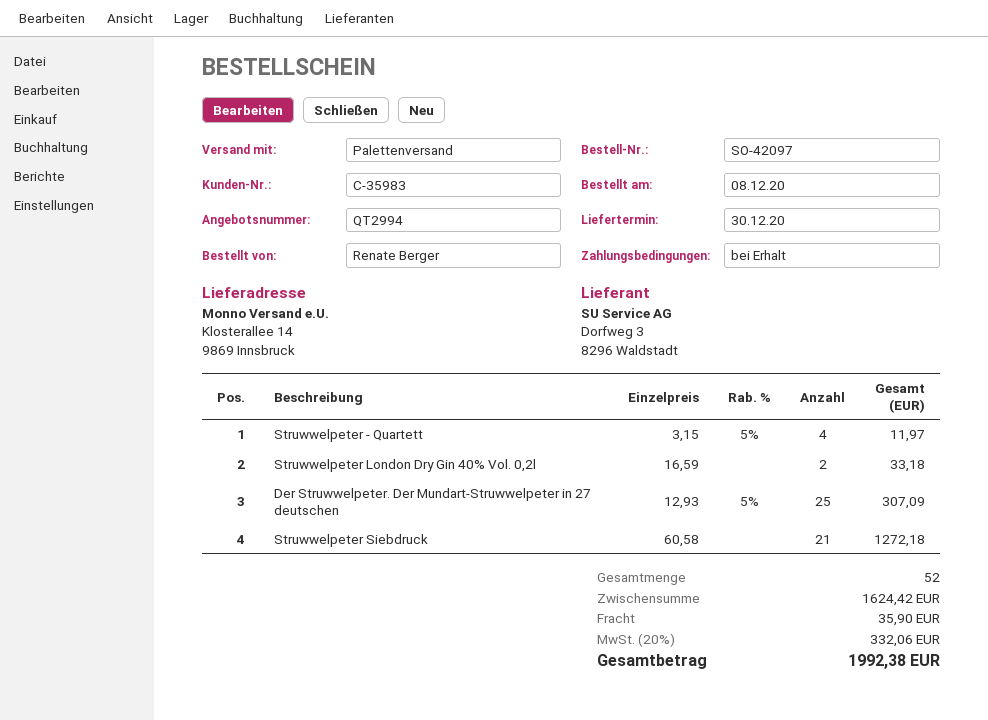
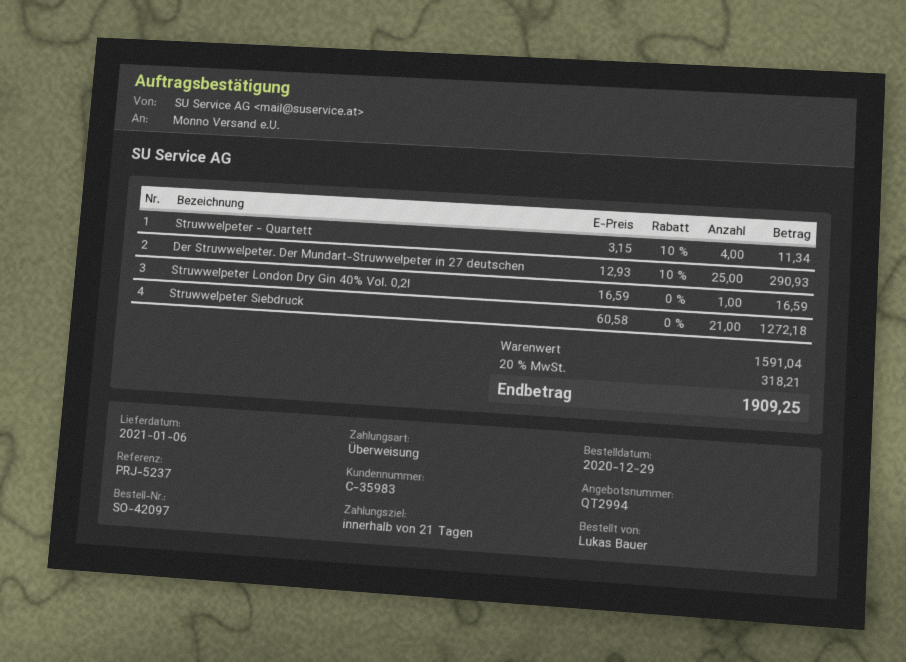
order date: 2020-12-08 -> 2020-12-29
delivery date: 2020-12-30 -> 2021-01-06
payment terms: on receipt -> 21 days
ordered by: Renate Berger -> Lukas Bauer
Struwwelpeter - Quartett: 4 x 3.15 - 5% = 11.97 -> 4 x 3.15 - 10% = 11.34
Struwwelpeter London Dry Gin 40% Vol. 0,2l: 2 x 16.59 = 33.18 -> 1 x 16.59 = 16.59
Der Struwwelpeter. Der Mundart-Struwwelpeter in 27 deutschen: 25 x 12.93 - 5% = 307.09 -> 25 x 12.93 - 10% = 290.93
subtotal: 1624.42 -> 1591.04
shipping: 35.90 -> none
tax: 20% = 332.06 -> 20% = 318.21
total: 1992.38 -> 1909.25

